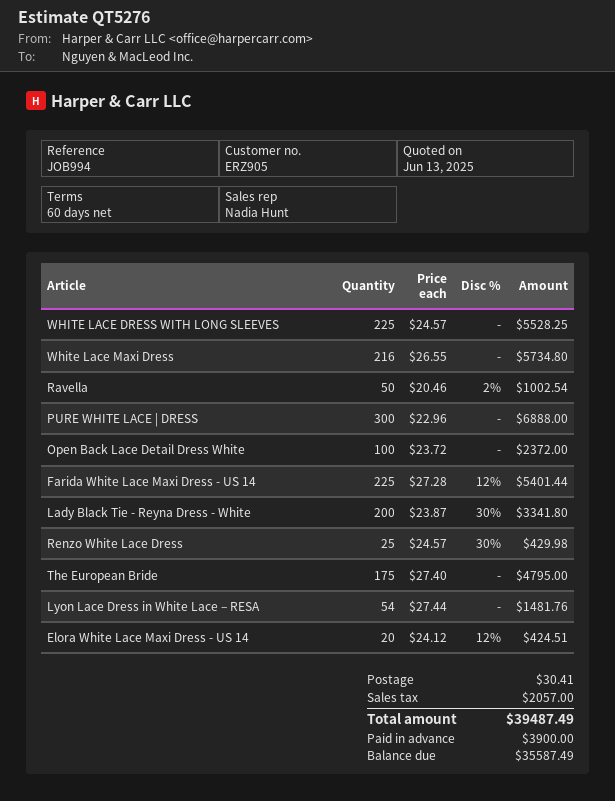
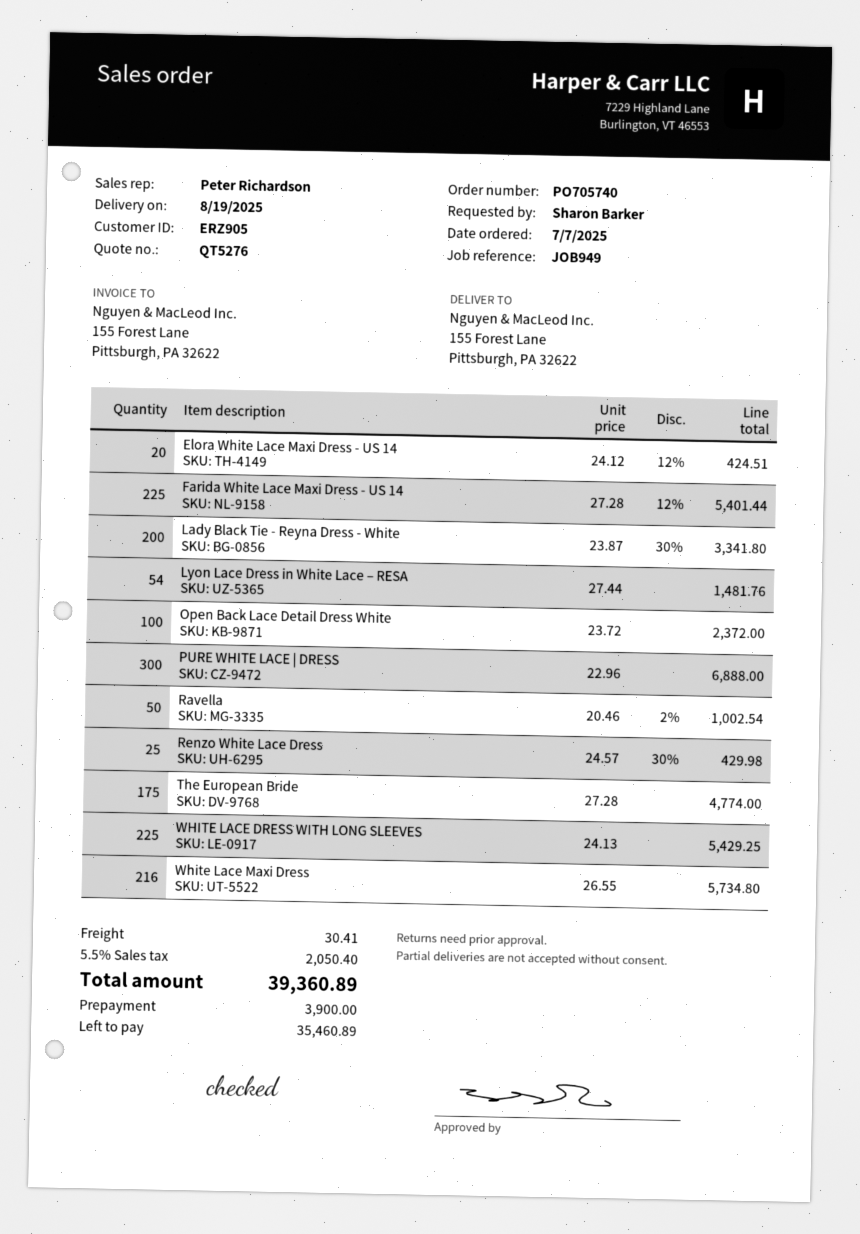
reference: JOB994 -> JOB949
sales rep: Nadia Hunt -> Peter Richardson
WHITE LACE DRESS WITH LONG SLEEVES: 225 x 24.57 = 5528.25 -> 225 x 24.13 = 5429.25
The European Bride: 175 x 27.40 = 4795.00 -> 175 x 27.28 = 4774.00
tax: 2057.00 -> 2050.40
total: 39487.49 -> 39360.89
balance: 35587.49 -> 35460.89

